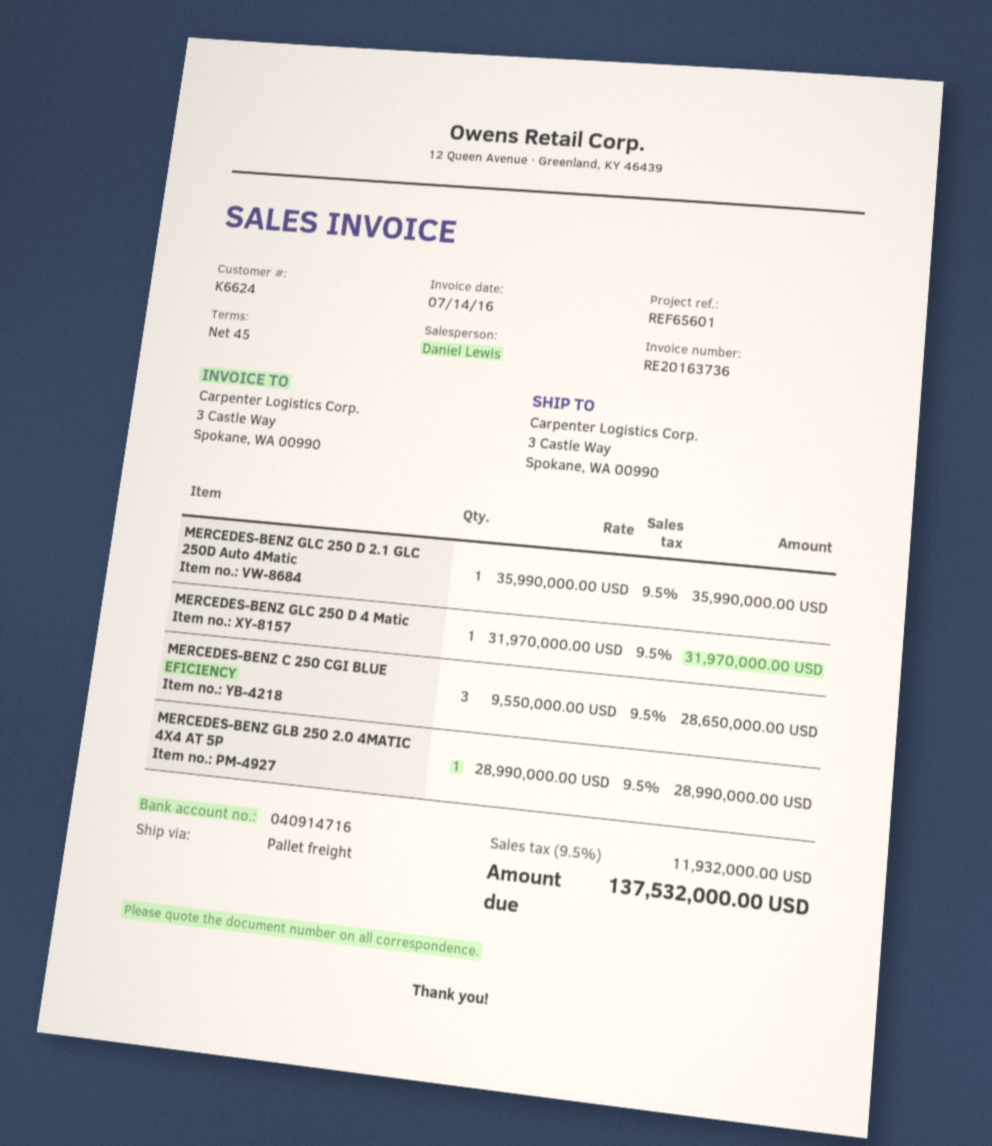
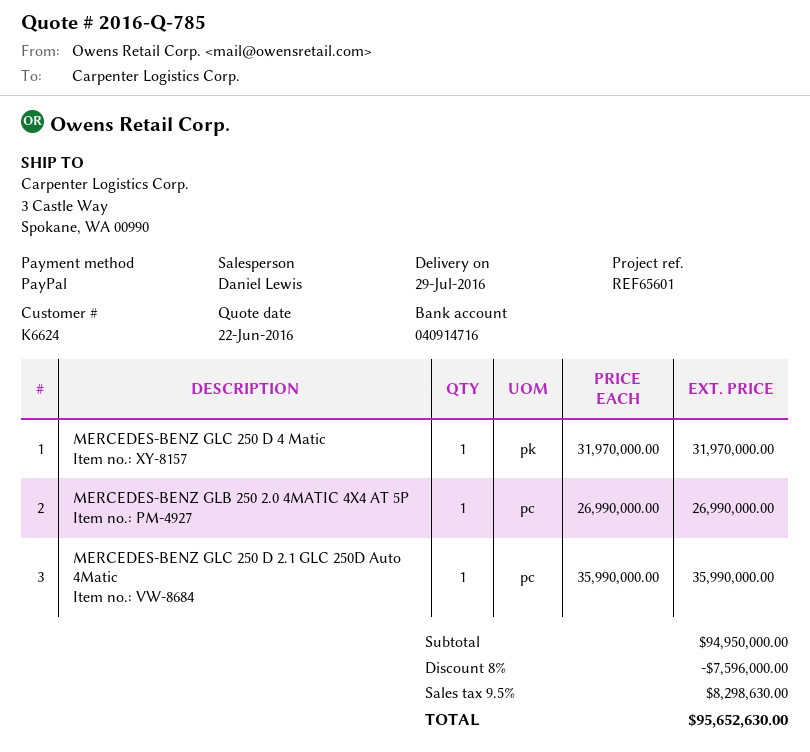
MERCEDES-BENZ C 250 CGI BLUE EFICIENCY: 3 x 9550000.00 = 28650000.00 -> none
MERCEDES-BENZ GLB 250 2.0 4MATIC 4X4 AT 5P: 1 x 28990000.00 = 28990000.00 -> 1 x 26990000.00 = 26990000.00
discount: none -> 8% = 7596000.00
tax: 9.5% = 11932000.00 -> 9.5% = 8298630.00
total: 137532000.00 -> 95652630.00

